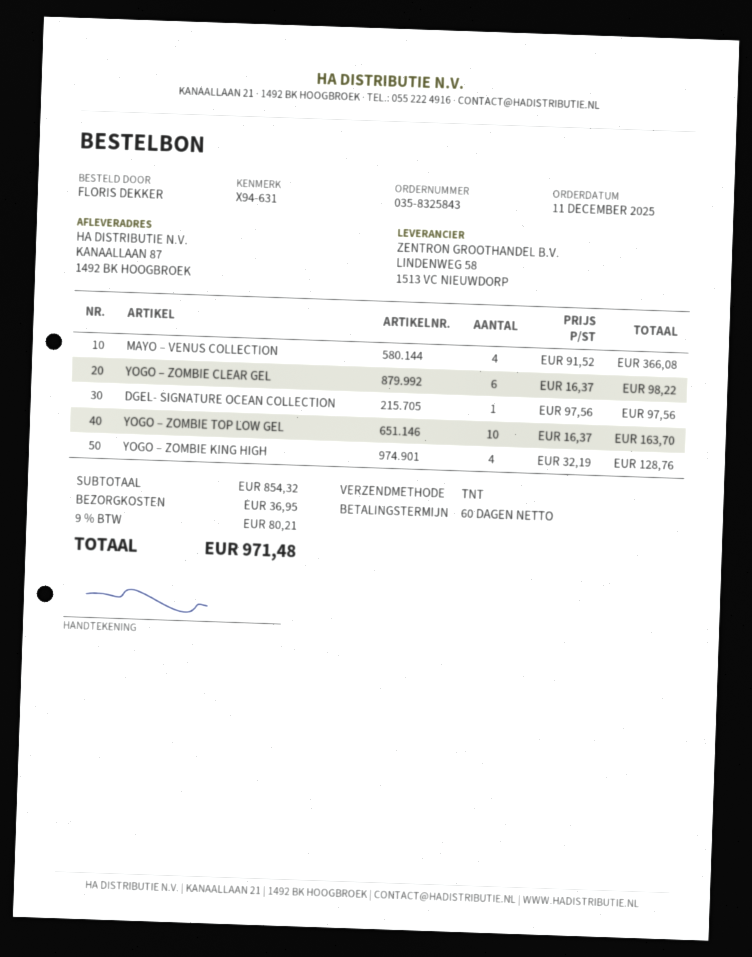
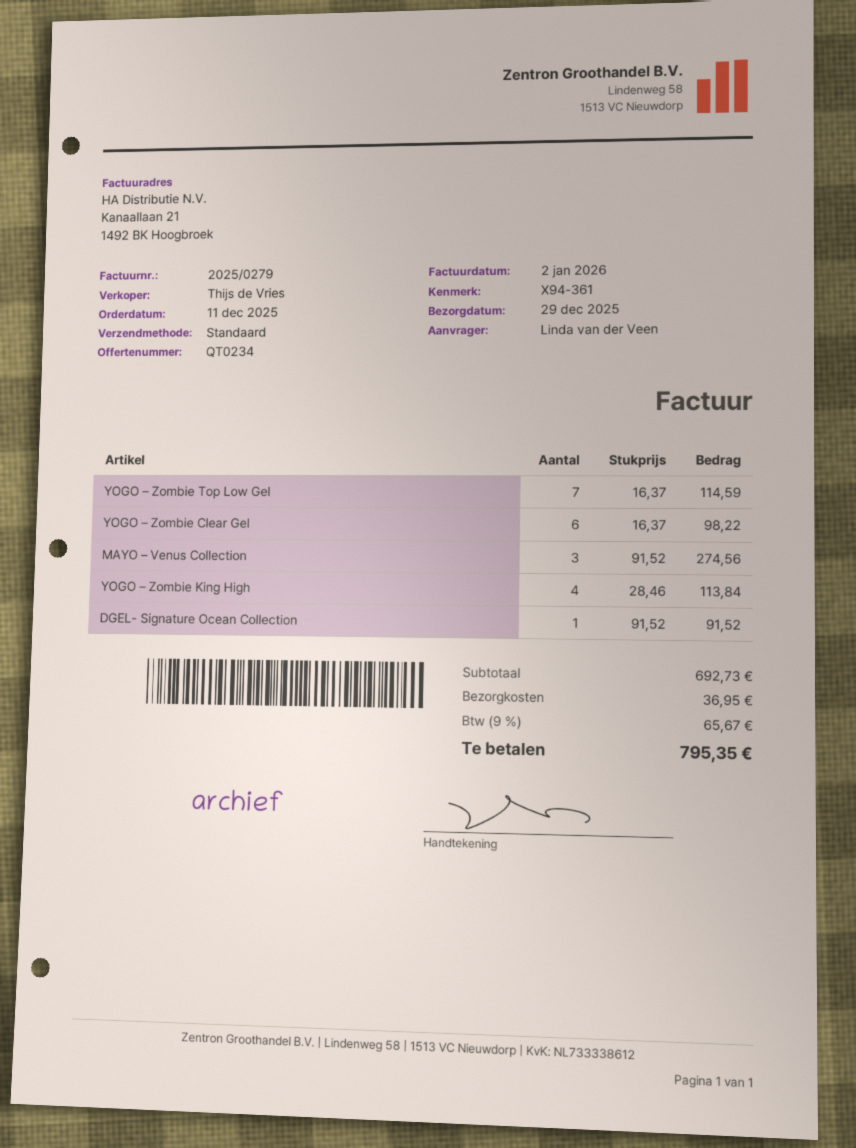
reference: X94-631 -> X94-361
ordered by: FLORIS DEKKER -> Linda van der Veen
shipping method: TNT -> standard
MAYO – VENUS COLLECTION: 4 x 91.52 = 366.08 -> 3 x 91.52 = 274.56
DGEL- SIGNATURE OCEAN COLLECTION: 1 x 97.56 = 97.56 -> 1 x 91.52 = 91.52
YOGO – ZOMBIE TOP LOW GEL: 10 x 16.37 = 163.70 -> 7 x 16.37 = 114.59
YOGO – ZOMBIE KING HIGH: 4 x 32.19 = 128.76 -> 4 x 28.46 = 113.84
subtotal: 854.32 -> 692.73
tax: 9% = 80.21 -> 9% = 65.67
total: 971.48 -> 795.35

